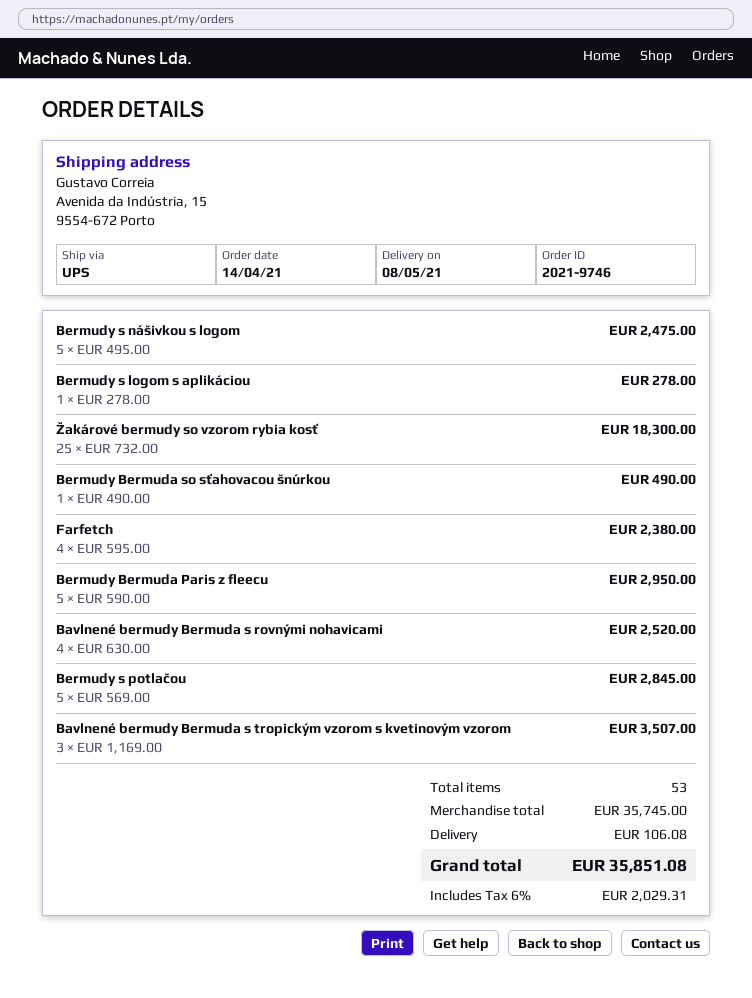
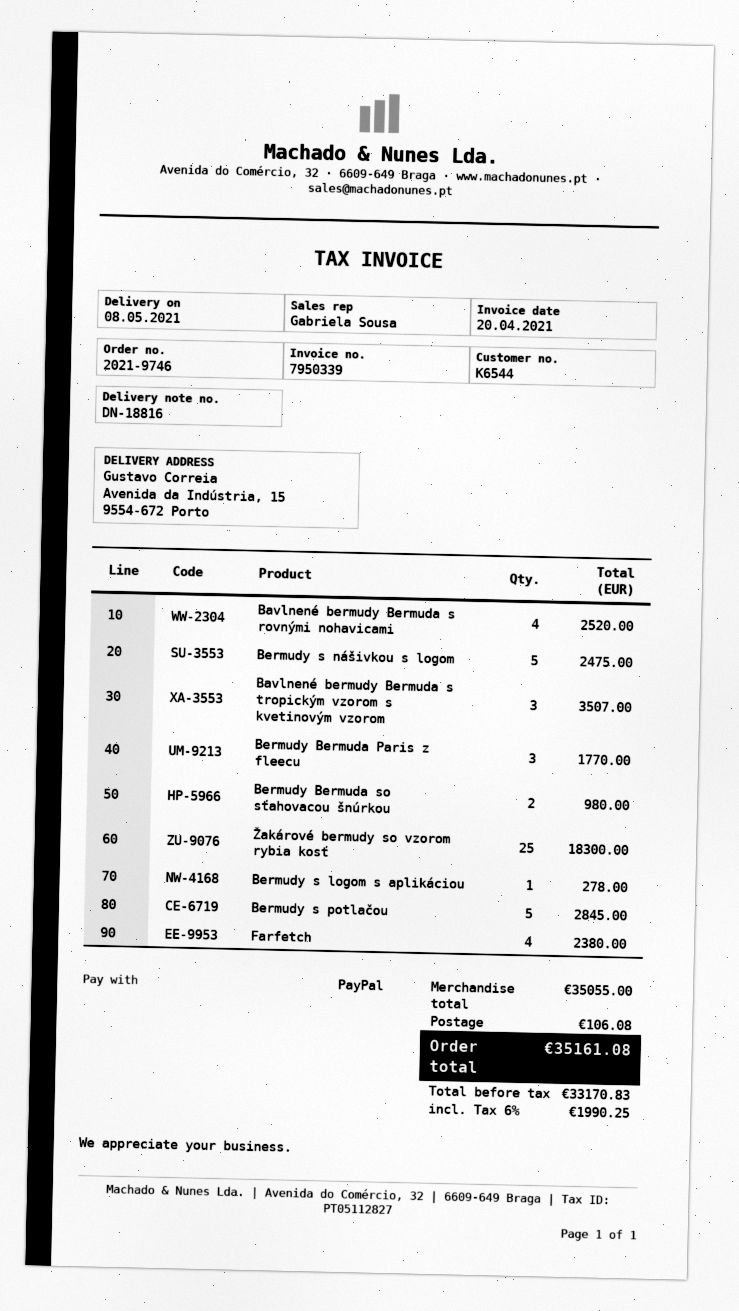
Bermudy Bermuda so sťahovacou šnúrkou: 1 for 490.00 -> 2 for 980.00
Bermudy Bermuda Paris z fleecu: 5 for 2950.00 -> 3 for 1770.00
subtotal: 35745.00 -> 35055.00
tax: 6% = 2029.31 -> 6% = 1990.25
total: 35851.08 -> 35161.08

